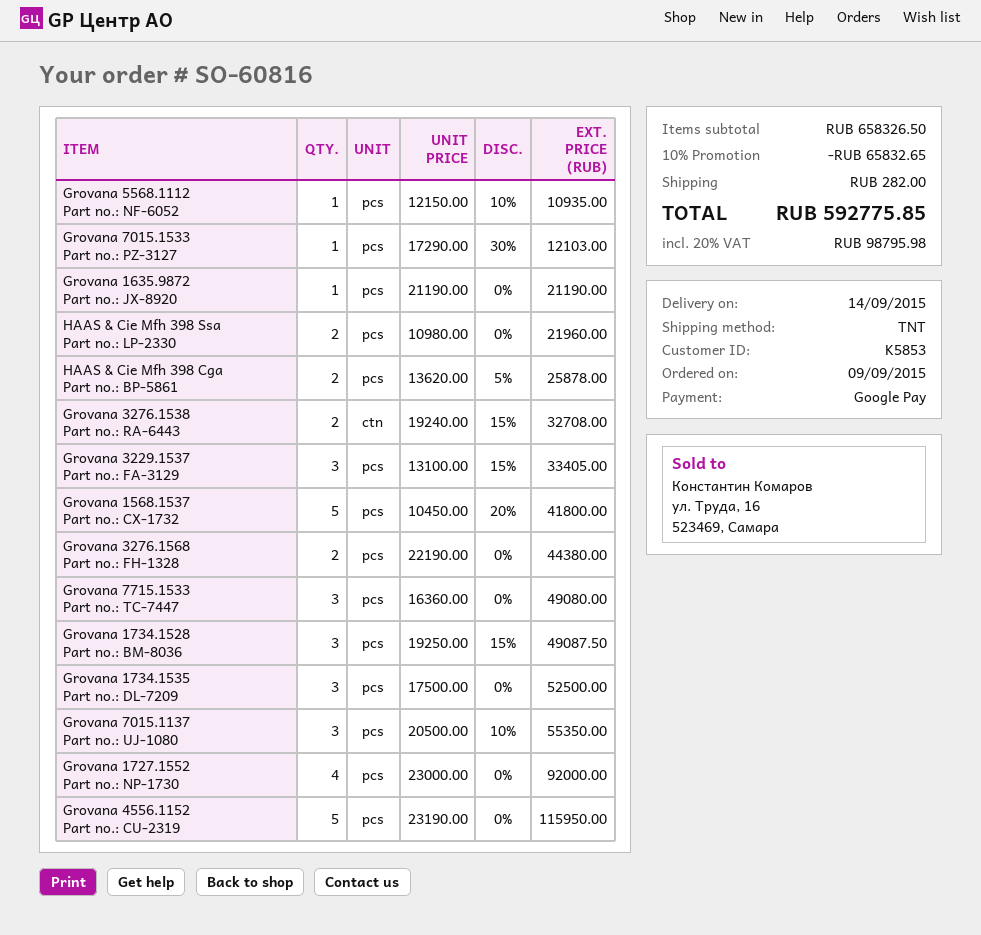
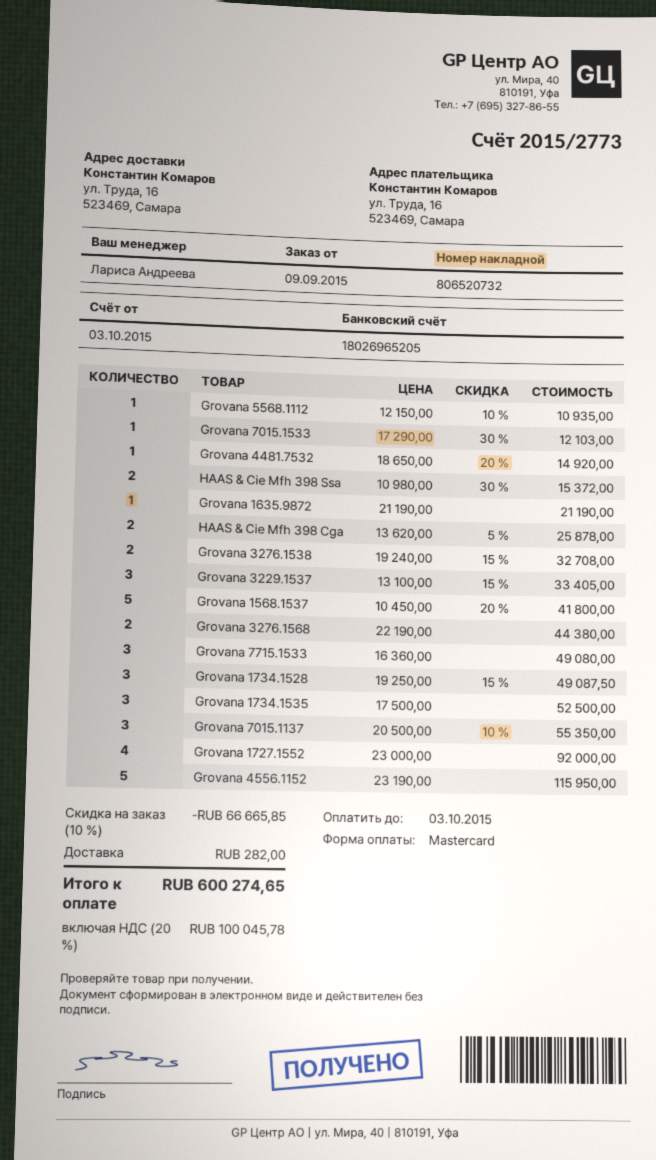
payment method: Google Pay -> Mastercard
HAAS & Cie Mfh 398 Ssa: 2 x 10980.00 = 21960.00 -> 2 x 10980.00 - 30% = 15372.00
Grovana 4481.7532: none -> 1 x 18650.00 - 20% = 14920.00
discount: 10% = 65832.65 -> 10% = 66665.85
tax: 20% = 98795.98 -> 20% = 100045.78
total: 592775.85 -> 600274.65

